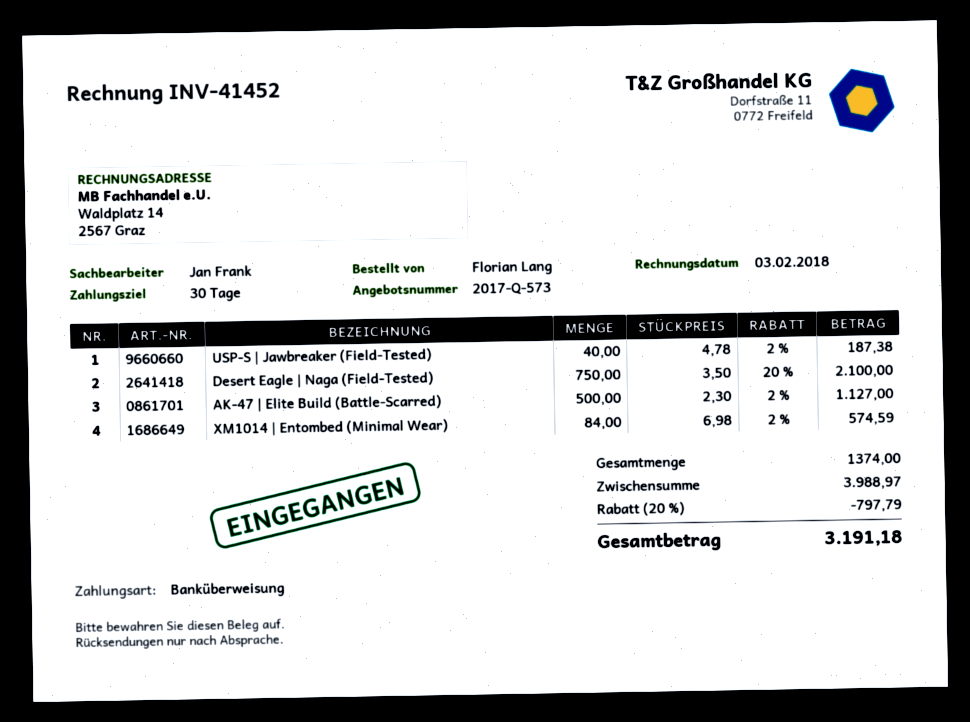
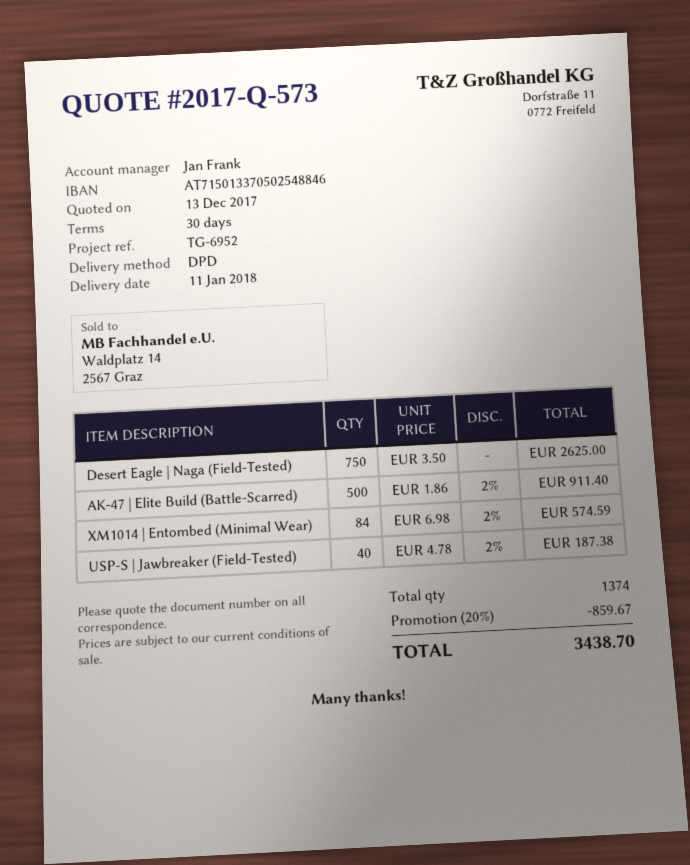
Desert Eagle | Naga (Field-Tested): 750 x 3.50 - 20% = 2100.00 -> 750 x 3.50 = 2625.00
AK-47 | Elite Build (Battle-Scarred): 500 x 2.30 - 2% = 1127.00 -> 500 x 1.86 - 2% = 911.40
discount: 20% = 797.79 -> 20% = 859.67
total: 3191.18 -> 3438.70

